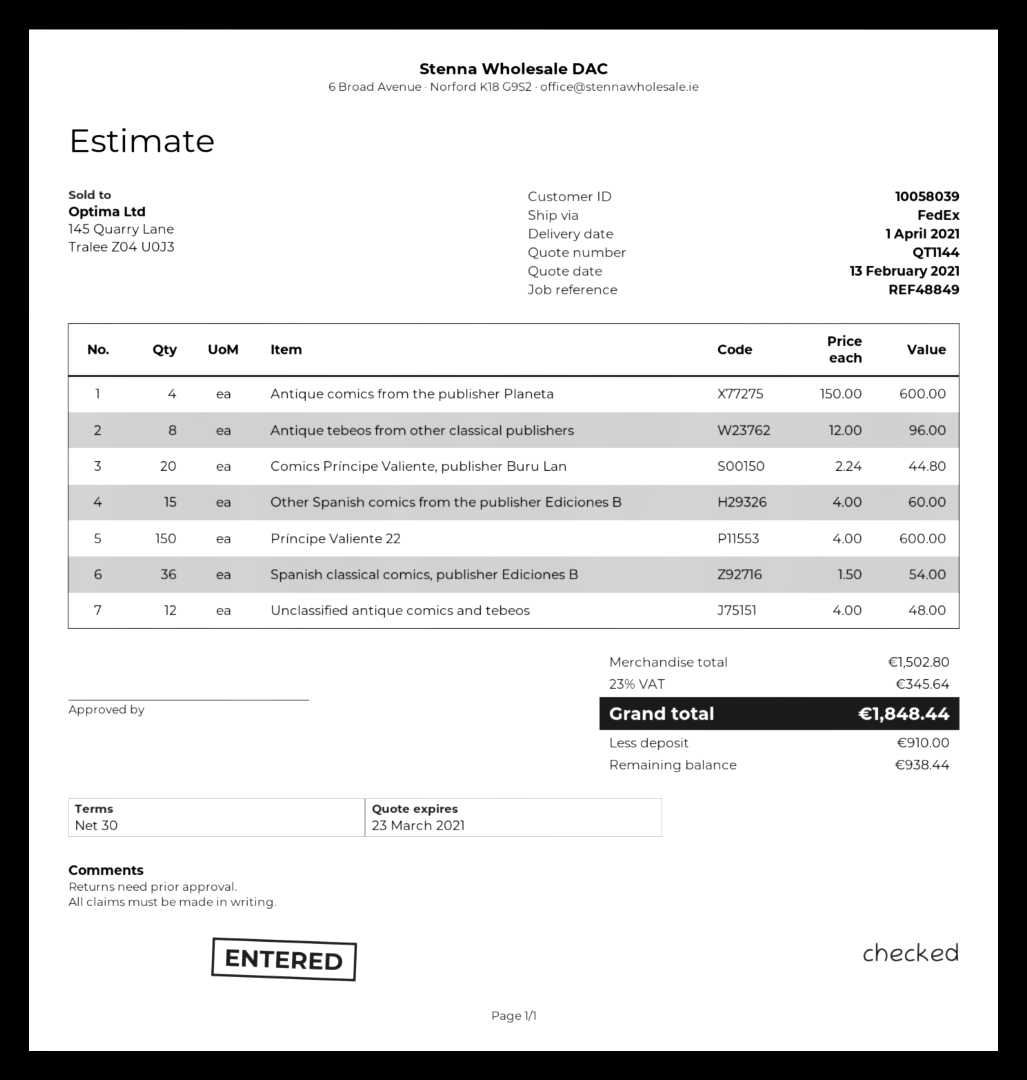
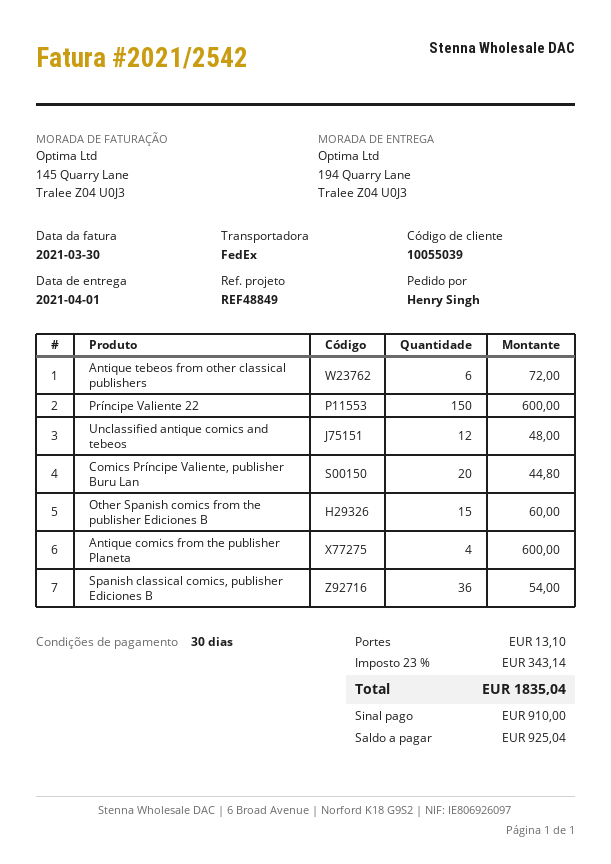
customer number: 10058039 -> 10055039
Antique tebeos from other classical publishers: 8 for 96.00 -> 6 for 72.00
shipping: none -> 13.10
tax: 23% = 345.64 -> 23% = 343.14
total: 1848.44 -> 1835.04
balance: 938.44 -> 925.04

